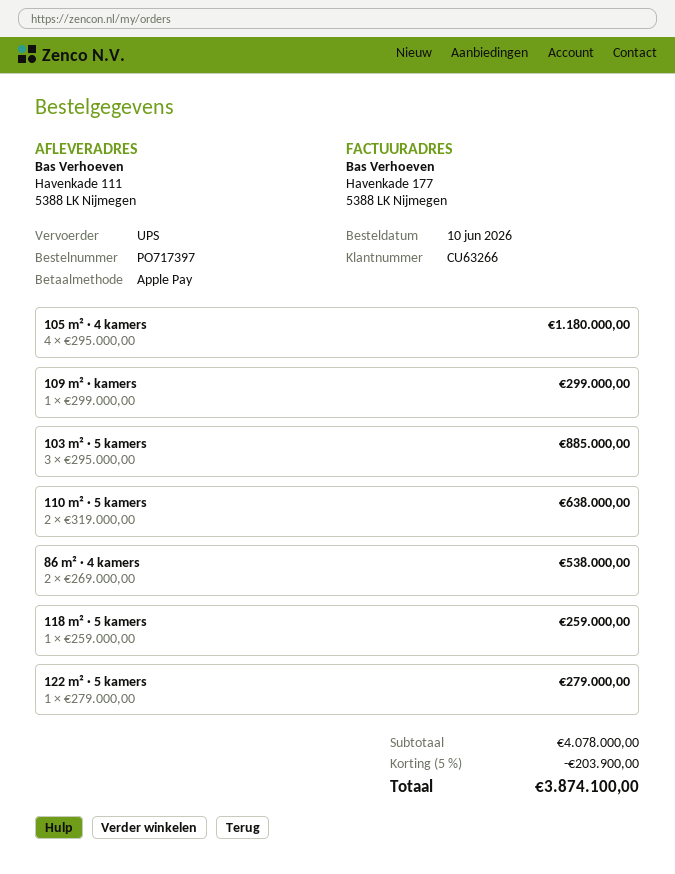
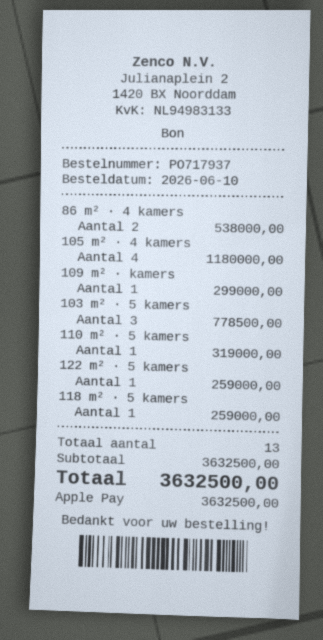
order number: PO717397 -> PO717937
103 m² · 5 kamers: 3 for 885000.00 -> 3 for 778500.00
110 m² · 5 kamers: 2 for 638000.00 -> 1 for 319000.00
122 m² · 5 kamers: 1 for 279000.00 -> 1 for 259000.00
subtotal: 4078000.00 -> 3632500.00
discount: 5% = 203900.00 -> none
total: 3874100.00 -> 3632500.00

